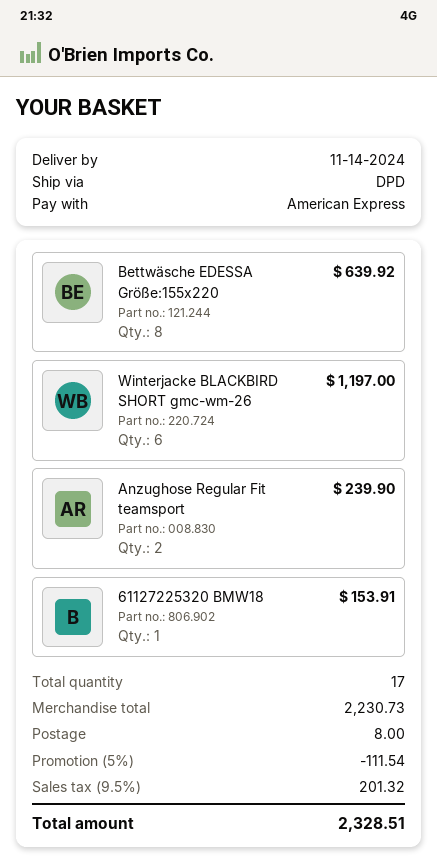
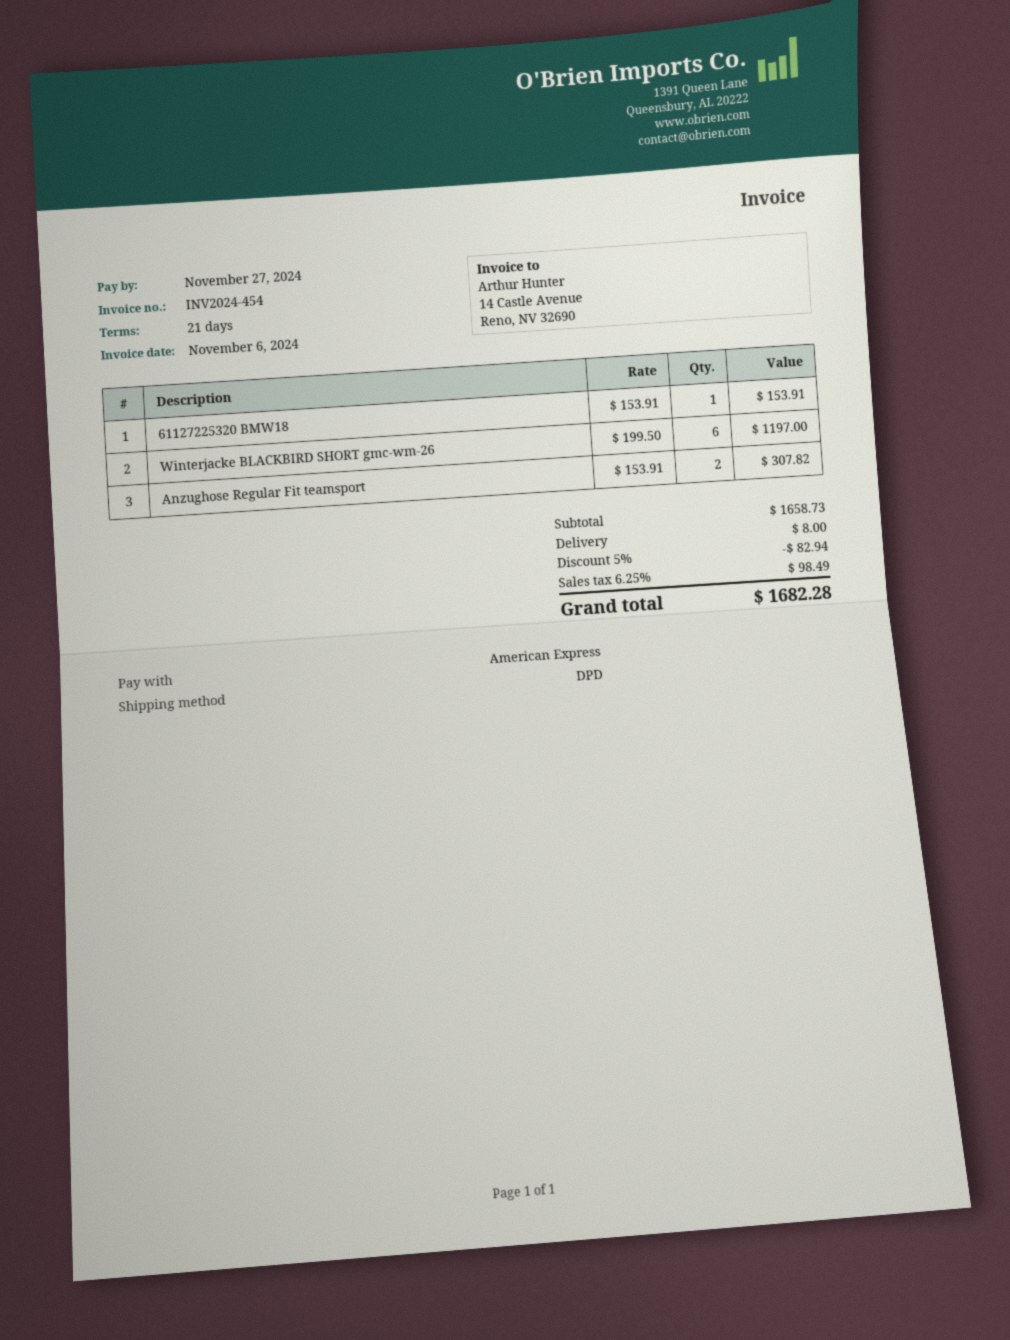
Bettwäsche EDESSA Größe:155x220: 8 for 639.92 -> none
Anzughose Regular Fit teamsport: 2 for 239.90 -> 2 for 307.82
subtotal: 2230.73 -> 1658.73
discount: 5% = 111.54 -> 5% = 82.94
tax: 9.5% = 201.32 -> 6.25% = 98.49
total: 2328.51 -> 1682.28

